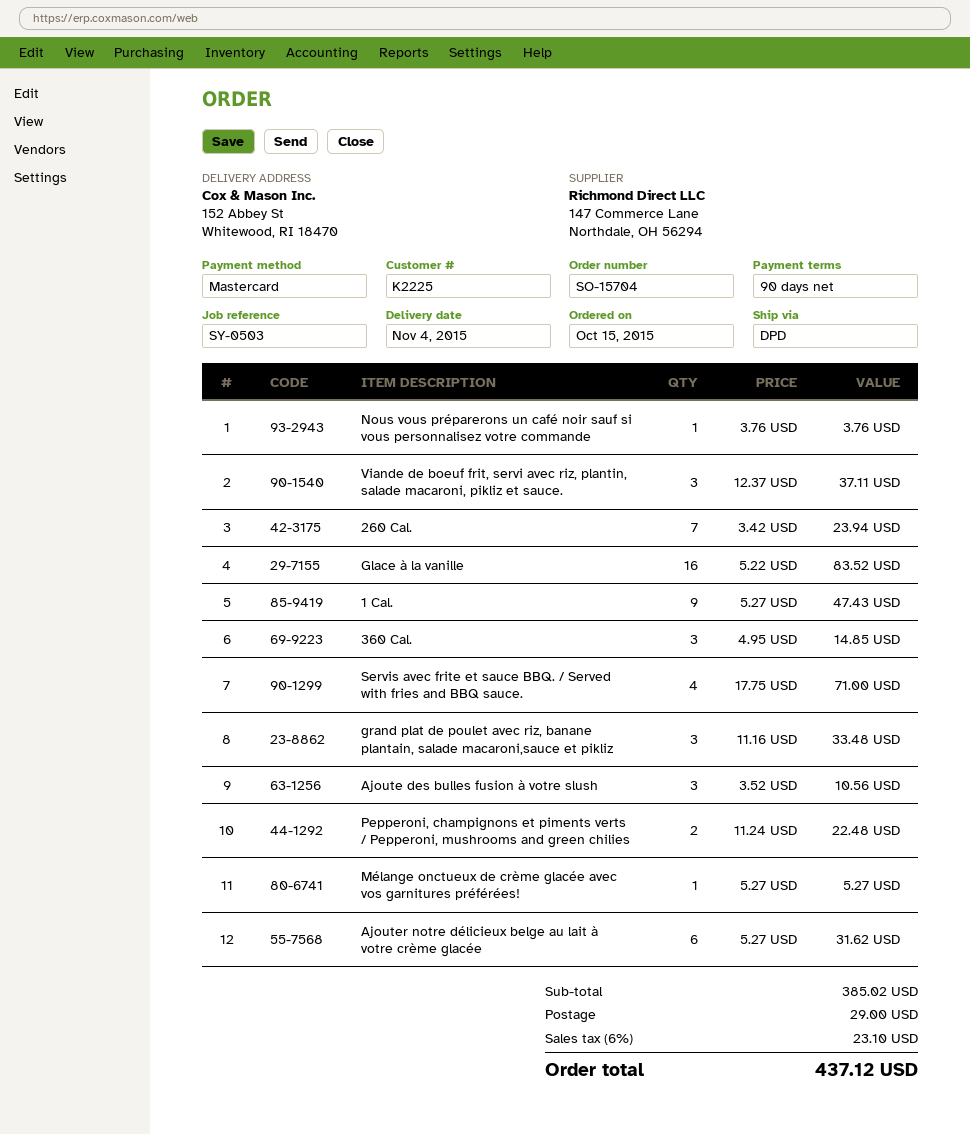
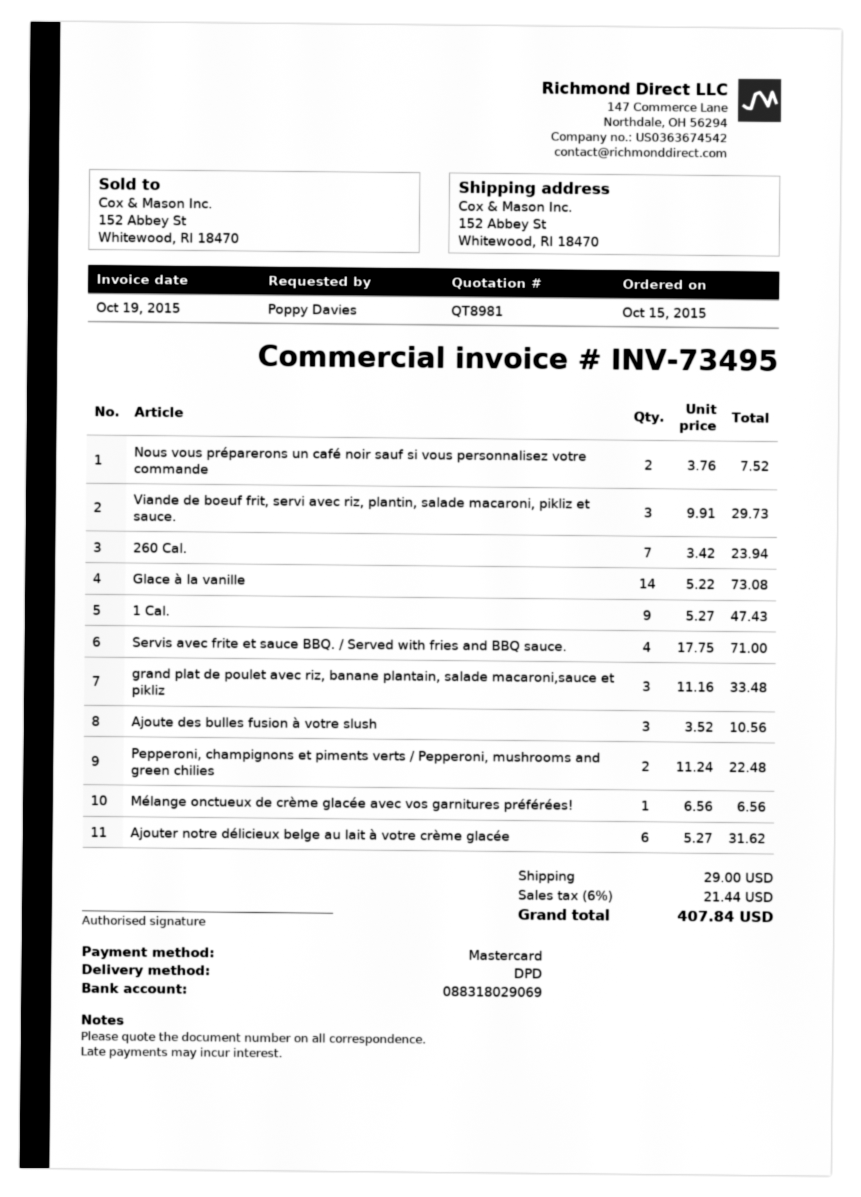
Nous vous préparerons un café noir sauf si vous personnalisez votre commande: 1 x 3.76 = 3.76 -> 2 x 3.76 = 7.52
Viande de boeuf frit, servi avec riz, plantin, salade macaroni, pikliz et sauce.: 3 x 12.37 = 37.11 -> 3 x 9.91 = 29.73
Glace à la vanille: 16 x 5.22 = 83.52 -> 14 x 5.22 = 73.08
360 Cal.: 3 x 4.95 = 14.85 -> none
Mélange onctueux de crème glacée avec vos garnitures préférées!: 1 x 5.27 = 5.27 -> 1 x 6.56 = 6.56
tax: 6% = 23.10 -> 6% = 21.44
total: 437.12 -> 407.84

